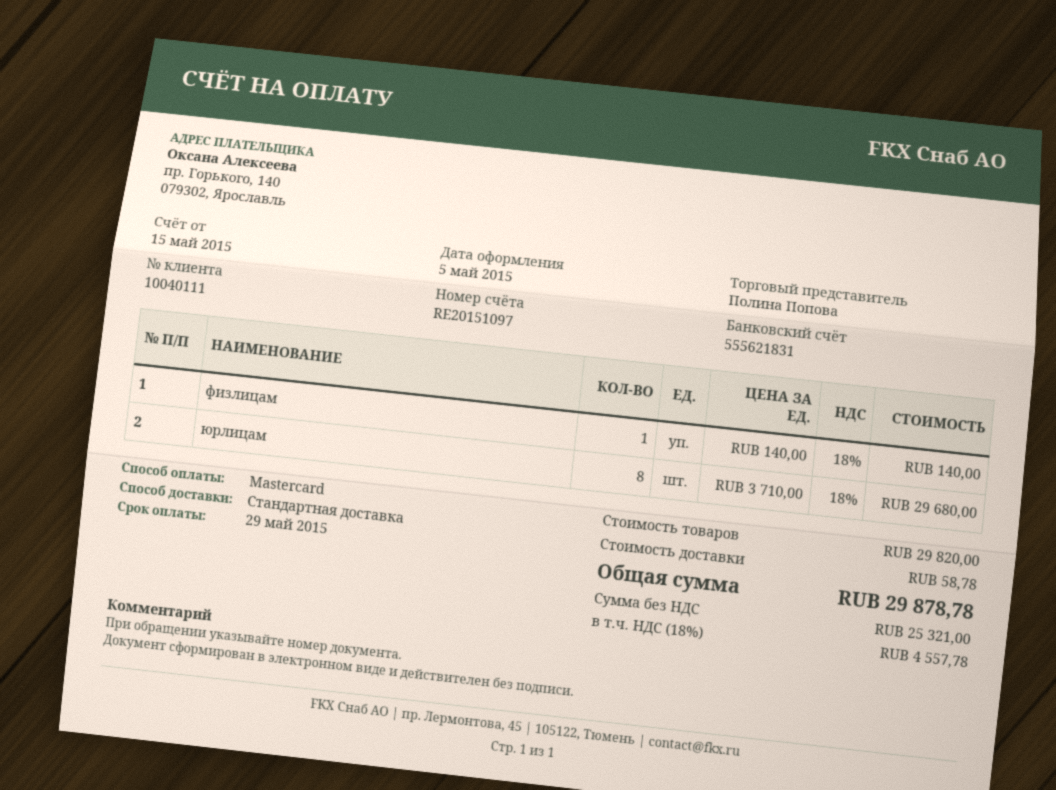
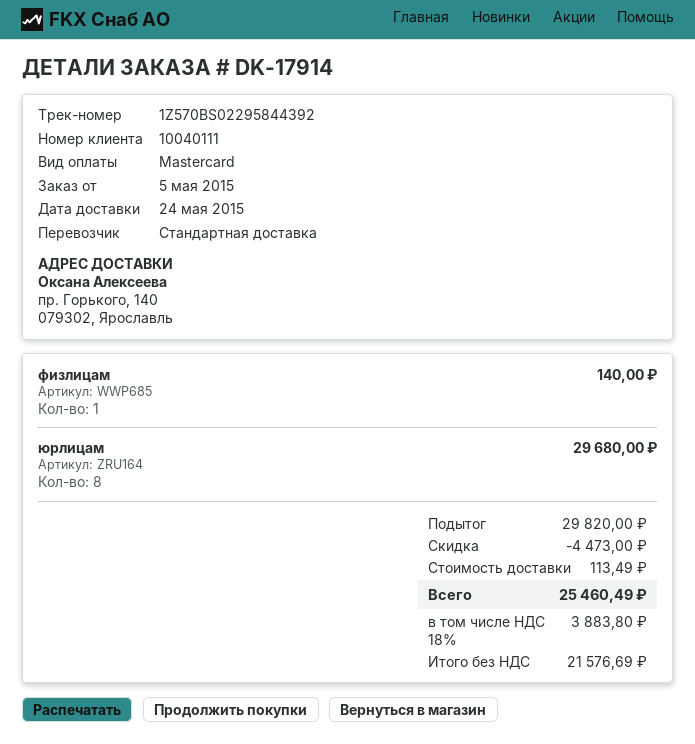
discount: none -> 4473.00
shipping: 58.78 -> 113.49
net: 25321.00 -> 21576.69
tax: 18% = 4557.78 -> 18% = 3883.80
total: 29878.78 -> 25460.49

